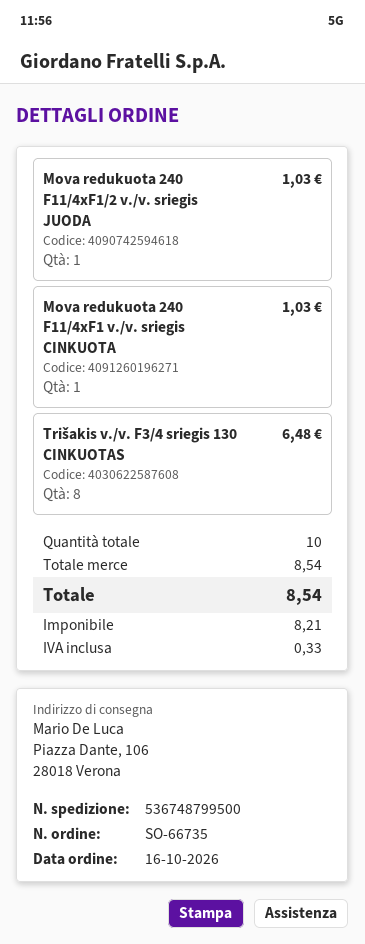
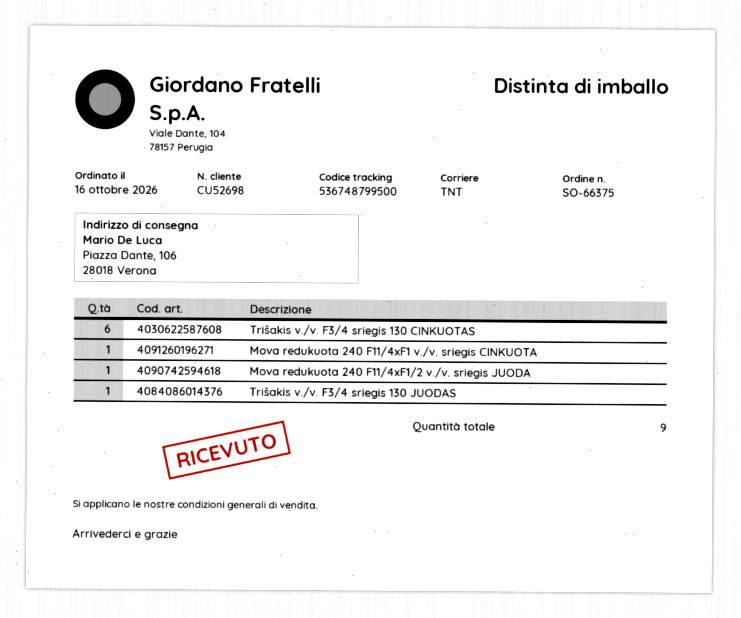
order number: SO-66735 -> SO-66375
Trišakis v./v. F3/4 sriegis 130 CINKUOTAS: 8 -> 6
Trišakis v./v. F3/4 sriegis 130 JUODAS: none -> 1
total quantity: 10 -> 9

